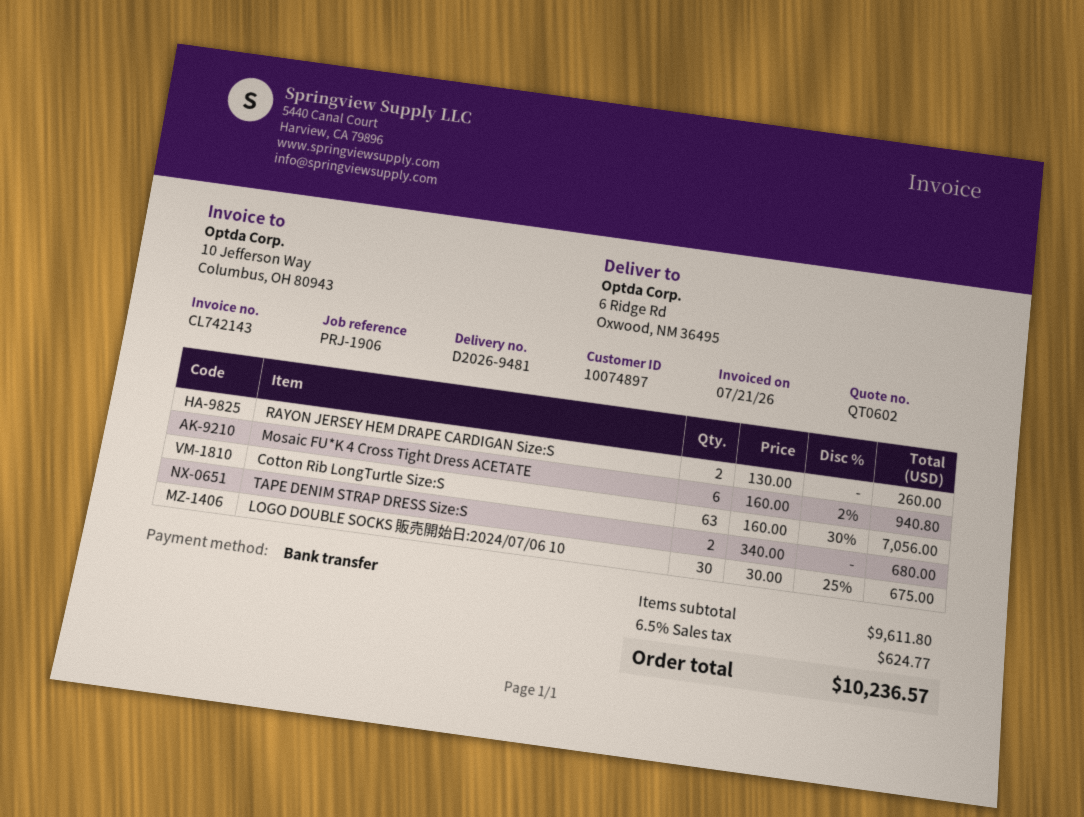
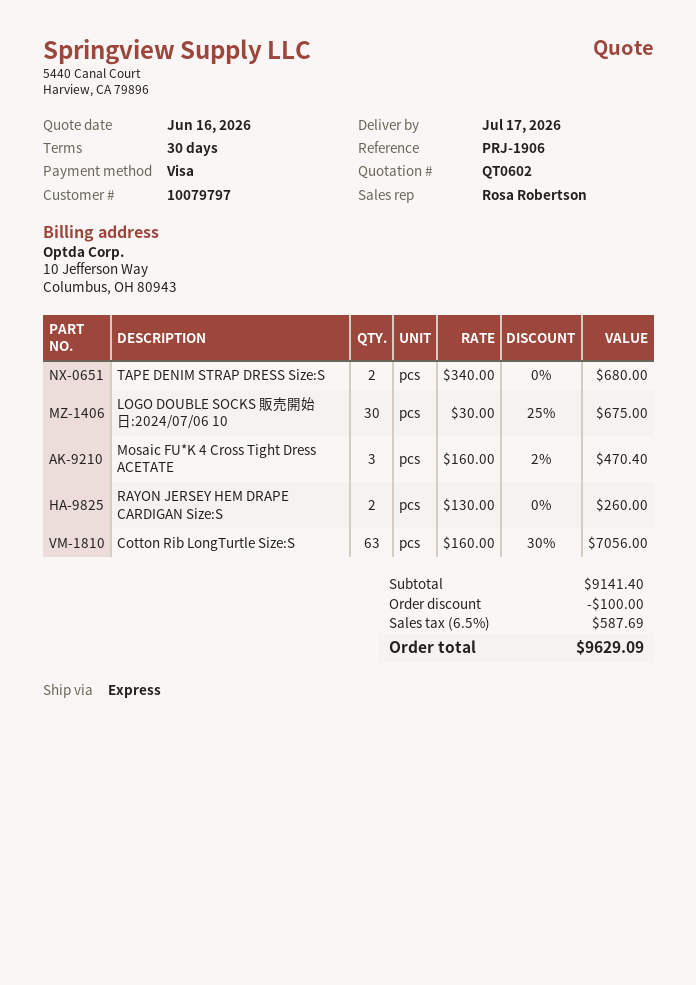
customer number: 10074897 -> 10079797
payment method: bank transfer -> Visa
Mosaic FU*K 4 Cross Tight Dress ACETATE: 6 x 160.00 - 2% = 940.80 -> 3 x 160.00 - 2% = 470.40
subtotal: 9611.80 -> 9141.40
discount: none -> 100.00
tax: 6.5% = 624.77 -> 6.5% = 587.69
total: 10236.57 -> 9629.09

